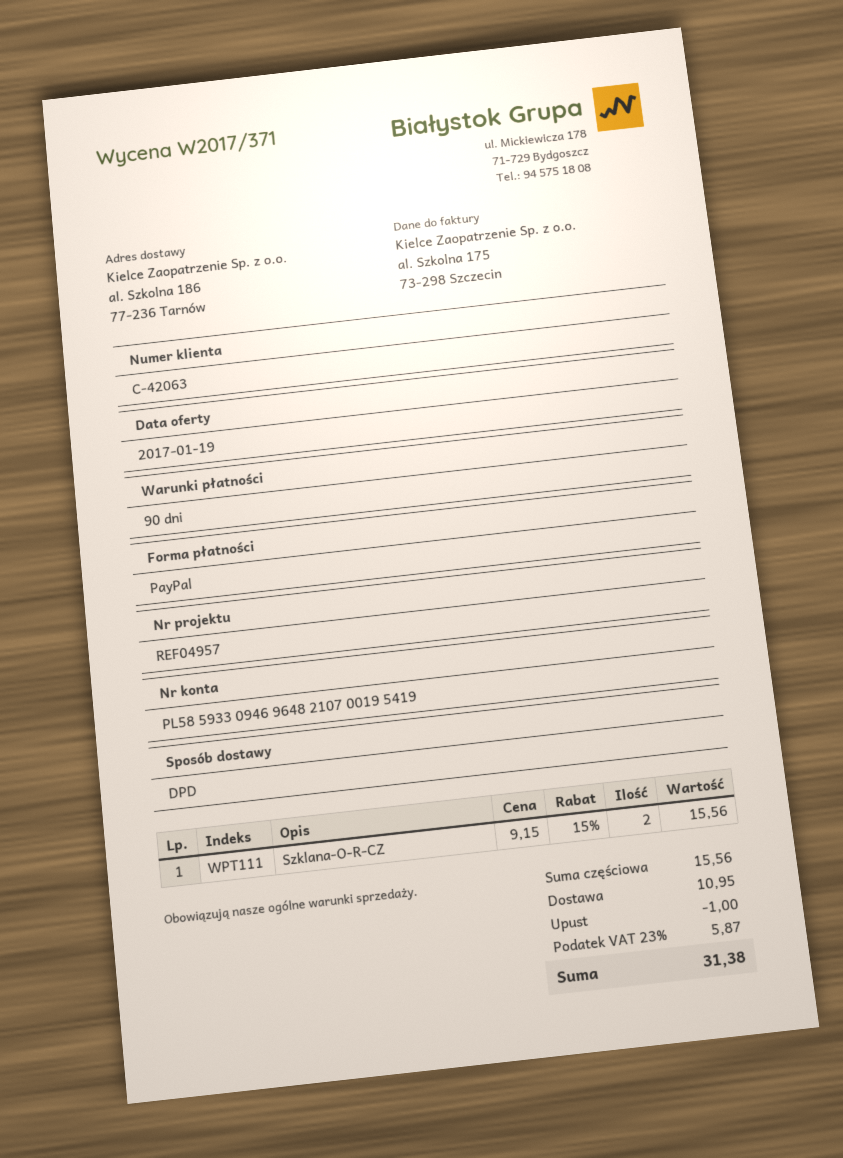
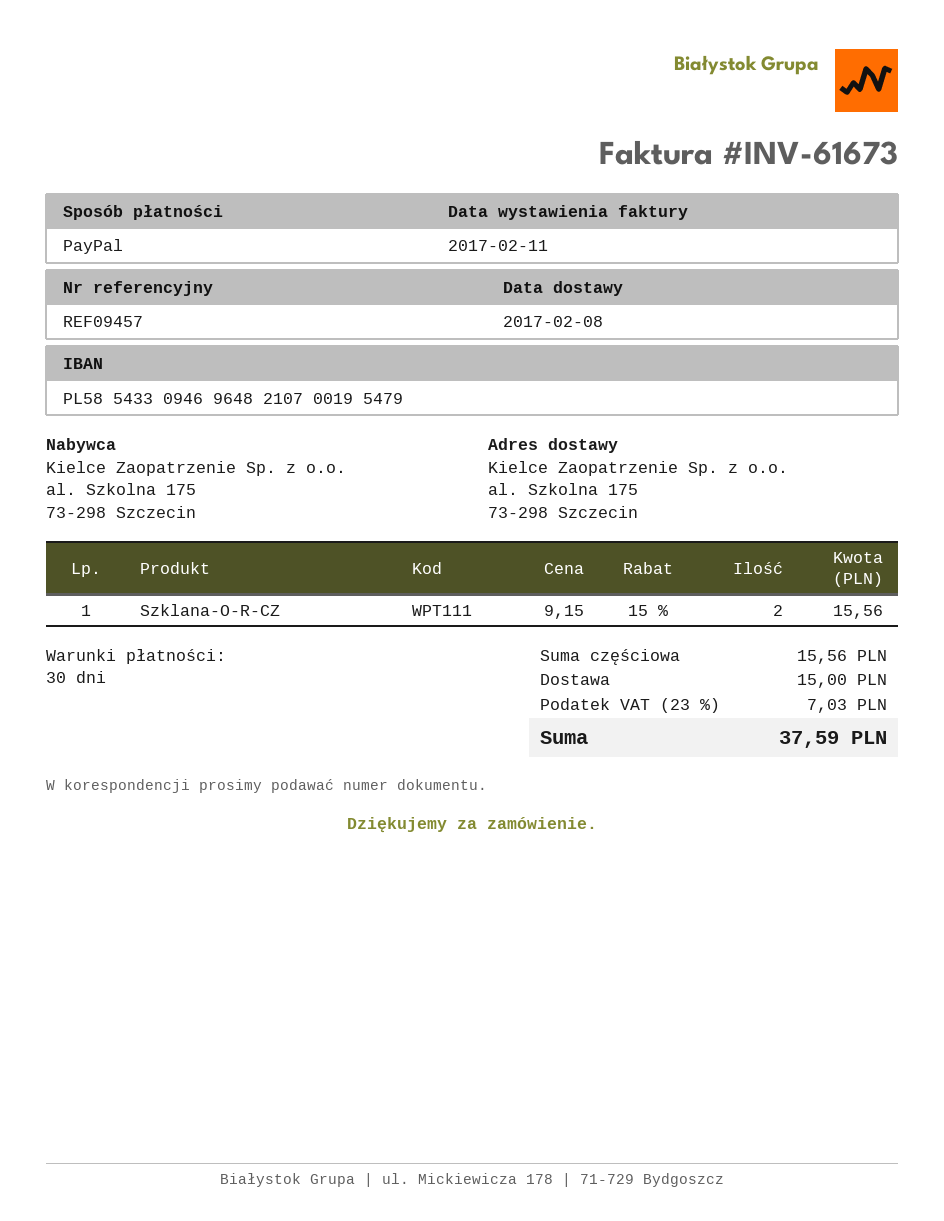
payment terms: 90 days -> 30 days
reference: REF04957 -> REF09457
bank account: PL58593309469648210700195419 -> PL58543309469648210700195479
ship to: al. Szkolna 186, 77-236 Tarnów -> al. Szkolna 175, 73-298 Szczecin
discount: 1.00 -> none
shipping: 10.95 -> 15.00
tax: 23% = 5.87 -> 23% = 7.03
total: 31.38 -> 37.59

